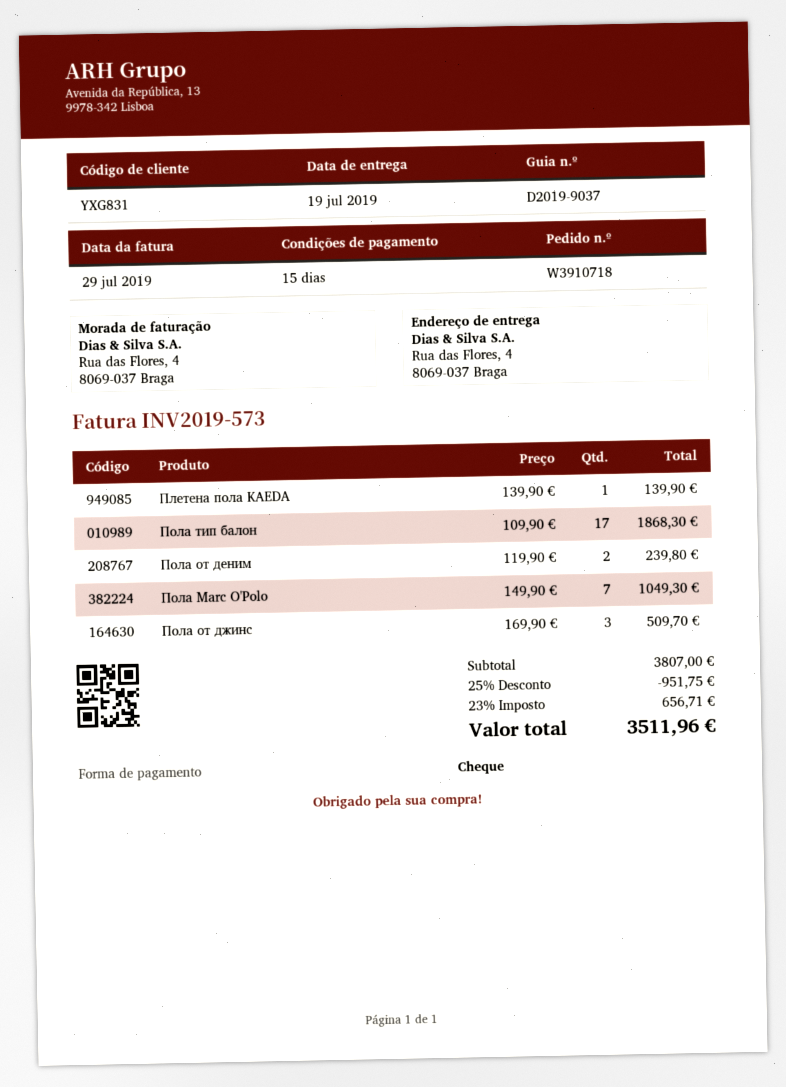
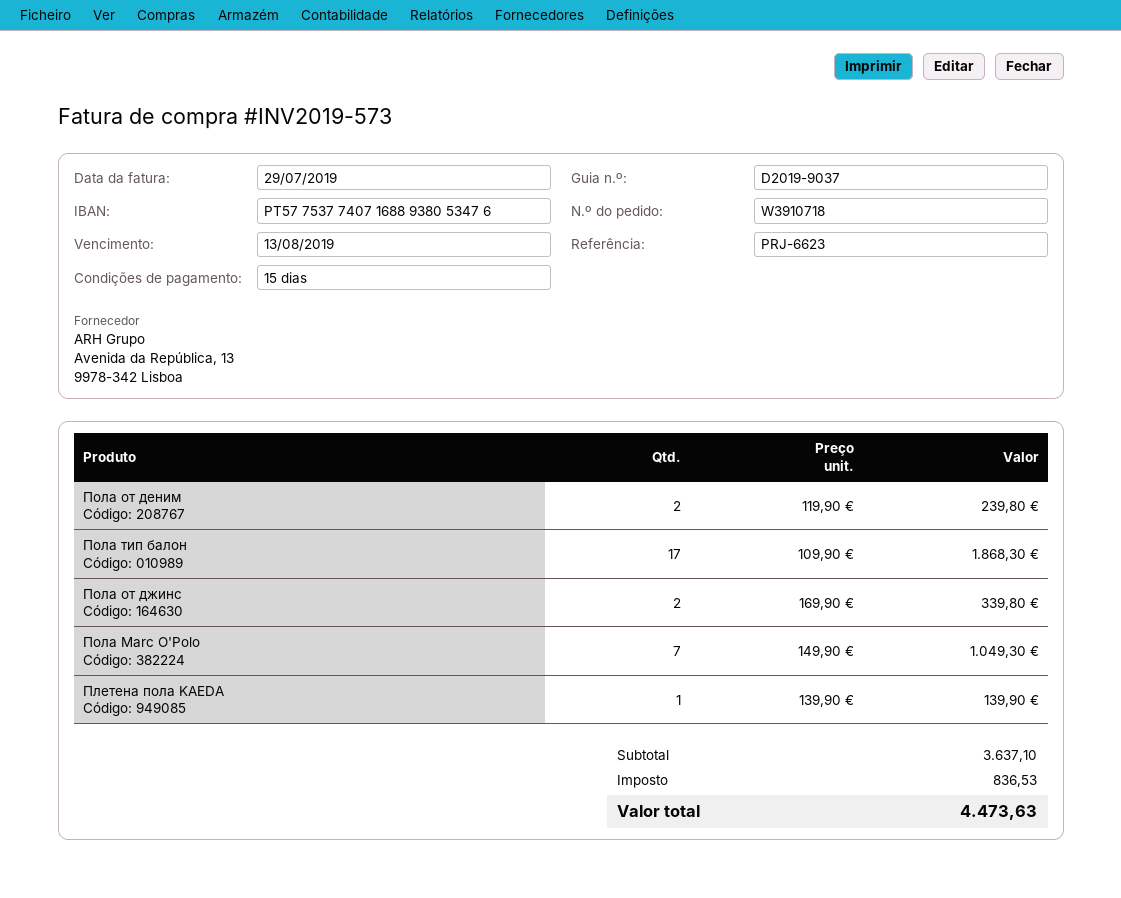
Пола от джинс: 3 x 169.90 = 509.70 -> 2 x 169.90 = 339.80
subtotal: 3807.00 -> 3637.10
discount: 25% = 951.75 -> none
tax: 656.71 -> 836.53
total: 3511.96 -> 4473.63

